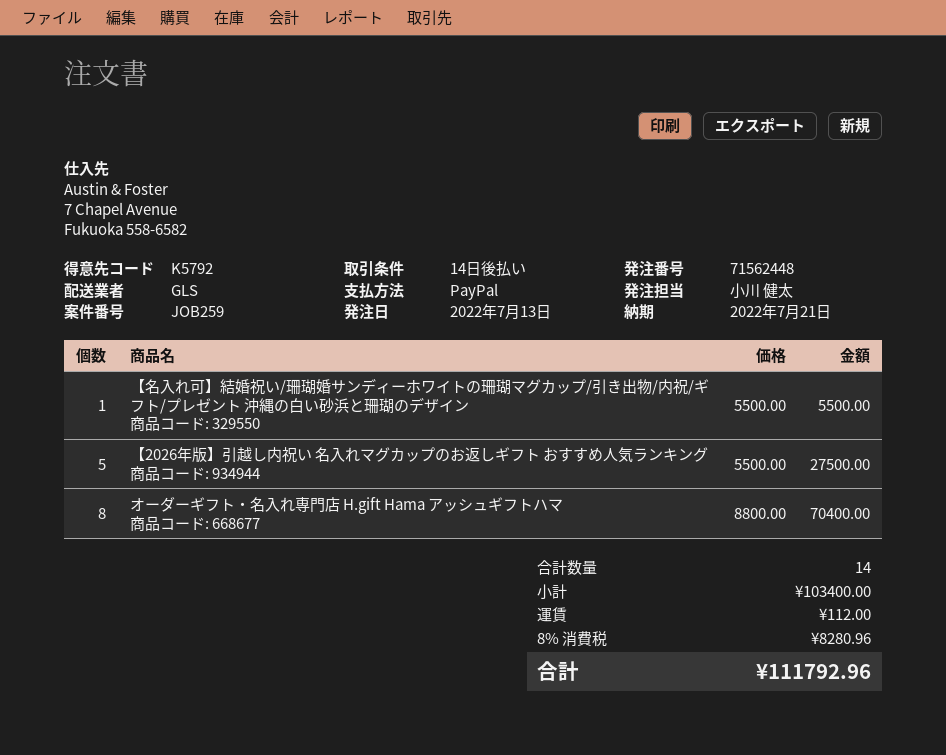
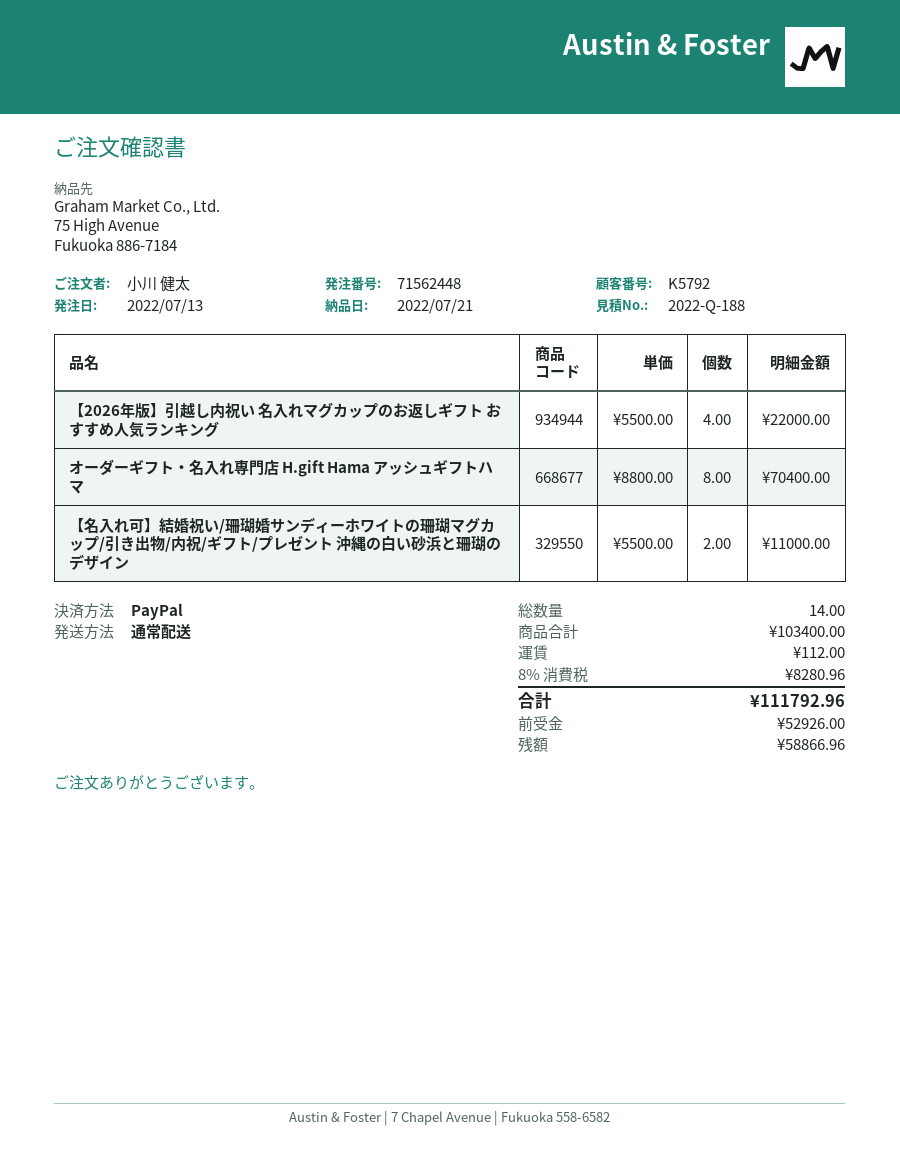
shipping method: GLS -> standard
【名入れ可】結婚祝い/珊瑚婚サンディーホワイトの珊瑚マグカップ/引き出物/内祝/ギフト/プレゼント 沖縄の白い砂浜と珊瑚のデザイン: 1 x 5500.00 = 5500.00 -> 2 x 5500.00 = 11000.00
【2026年版】引越し内祝い 名入れマグカップのお返しギフト おすすめ人気ランキング: 5 x 5500.00 = 27500.00 -> 4 x 5500.00 = 22000.00

